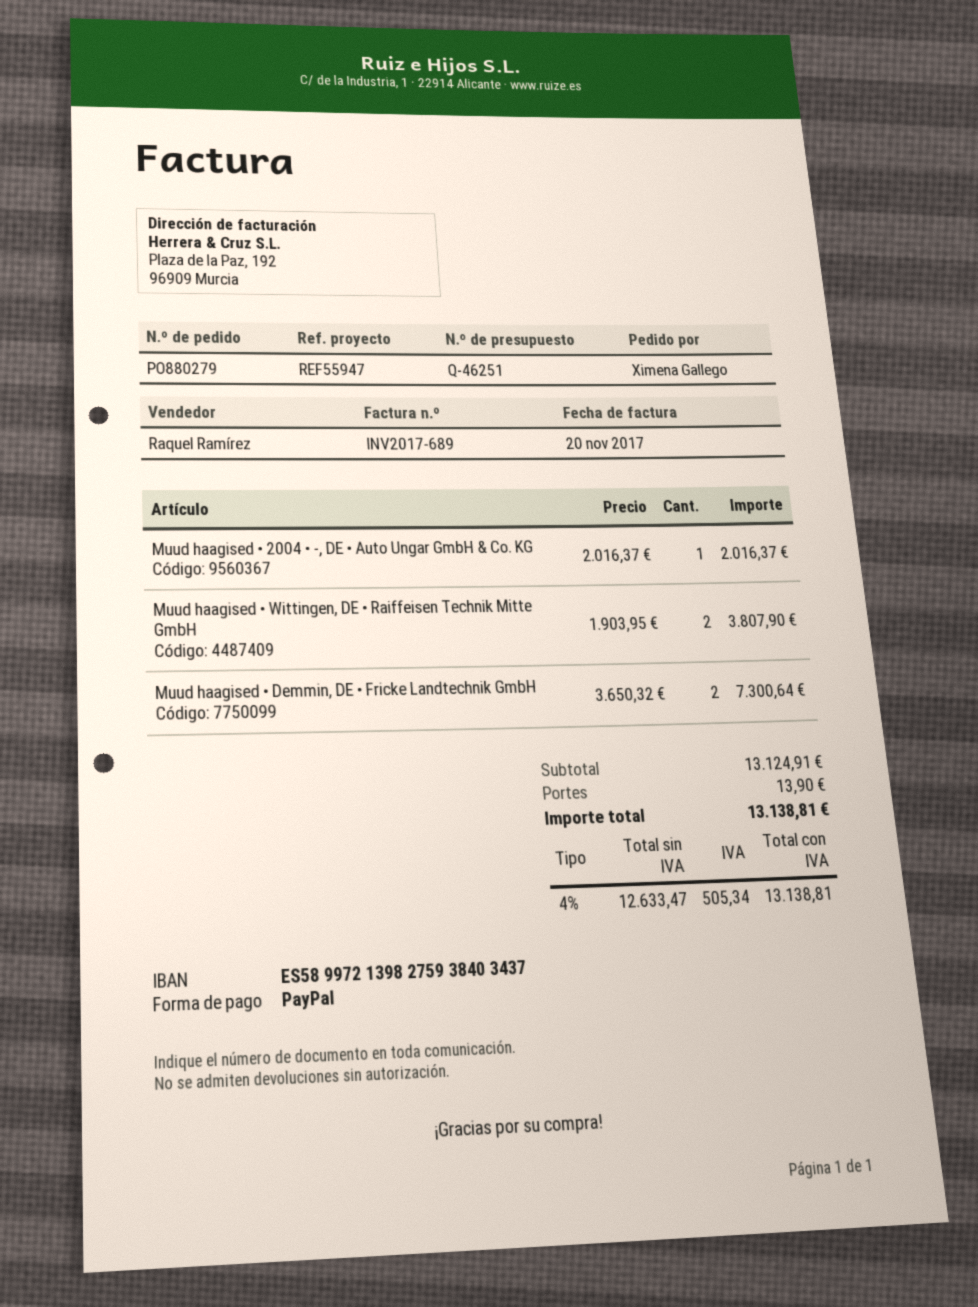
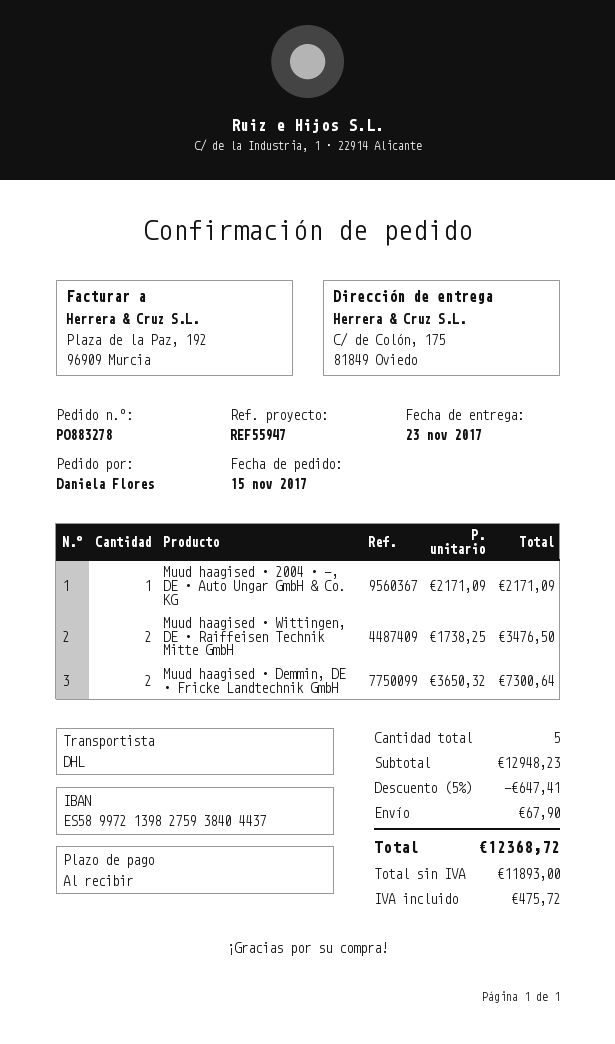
order number: PO880279 -> PO883278
ordered by: Ximena Gallego -> Daniela Flores
bank account: ES5899721398275938403437 -> ES5899721398275938404437
Muud haagised • 2004 • -, DE • Auto Ungar GmbH & Co. KG: 1 x 2016.37 = 2016.37 -> 1 x 2171.09 = 2171.09
Muud haagised • Wittingen, DE • Raiffeisen Technik Mitte GmbH: 2 x 1903.95 = 3807.90 -> 2 x 1738.25 = 3476.50
subtotal: 13124.91 -> 12948.23
discount: none -> 5% = 647.41
shipping: 13.90 -> 67.90
net: 12633.47 -> 11893.00
tax: 505.34 -> 475.72
total: 13138.81 -> 12368.72

